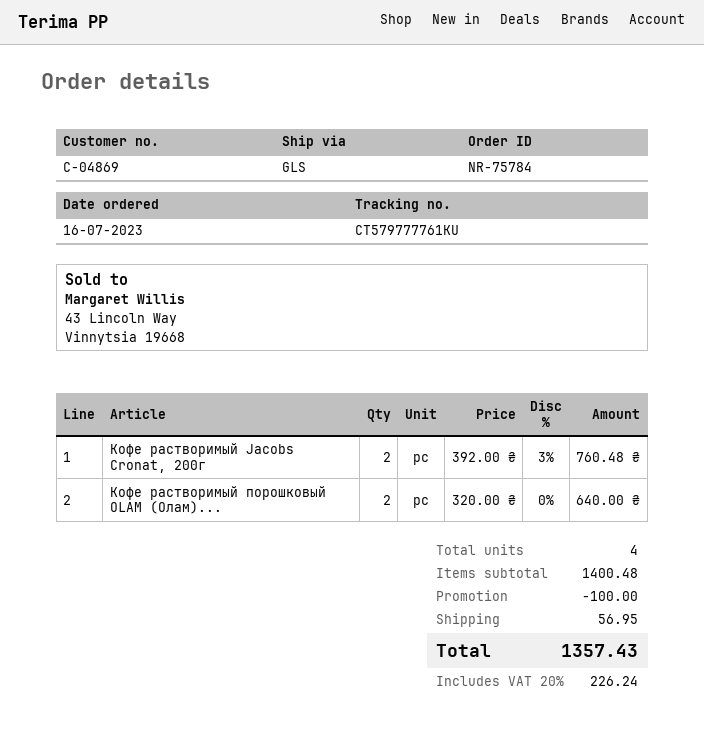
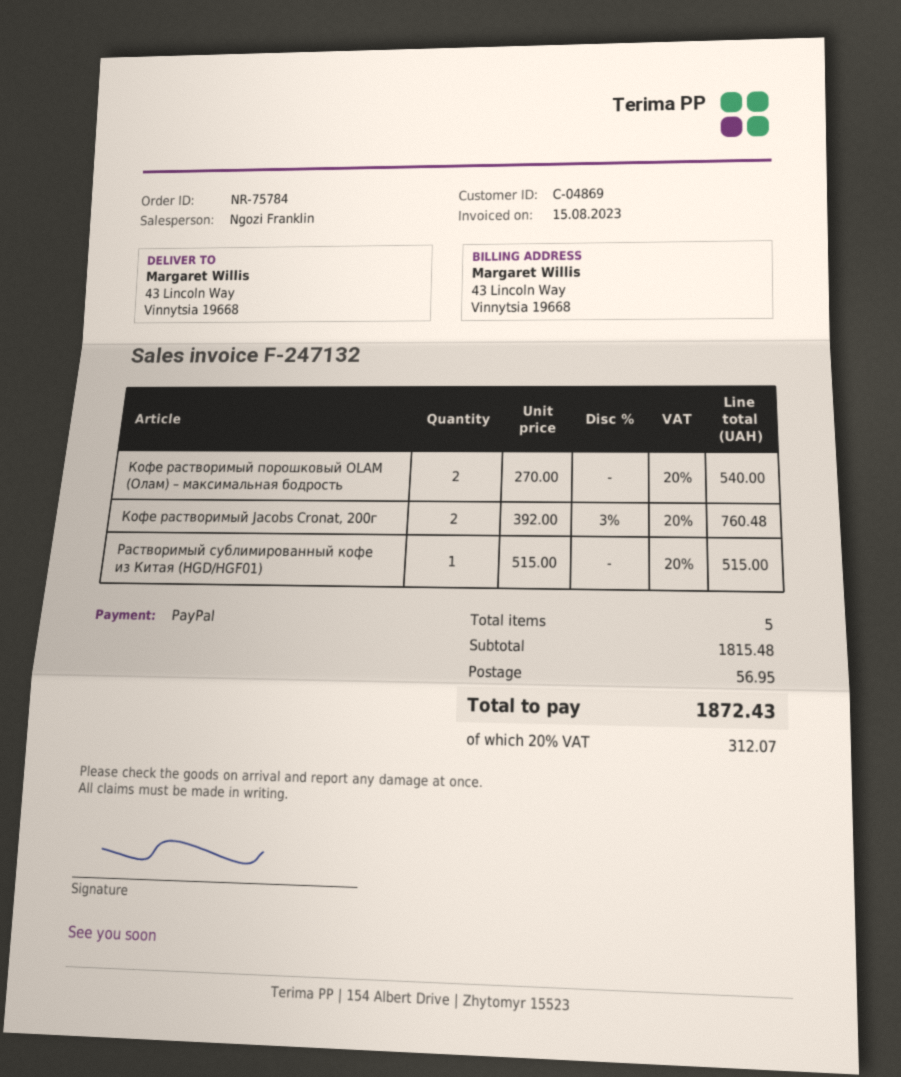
Кофе растворимый порошковый OLAM (Олам)...: 2 x 320.00 = 640.00 -> 2 x 270.00 = 540.00
Растворимый сублимированный кофе из Китая (HGD/HGF01): none -> 1 x 515.00 = 515.00
total quantity: 4 -> 5
subtotal: 1400.48 -> 1815.48
discount: 100.00 -> none
tax: 20% = 226.24 -> 20% = 312.07
total: 1357.43 -> 1872.43

